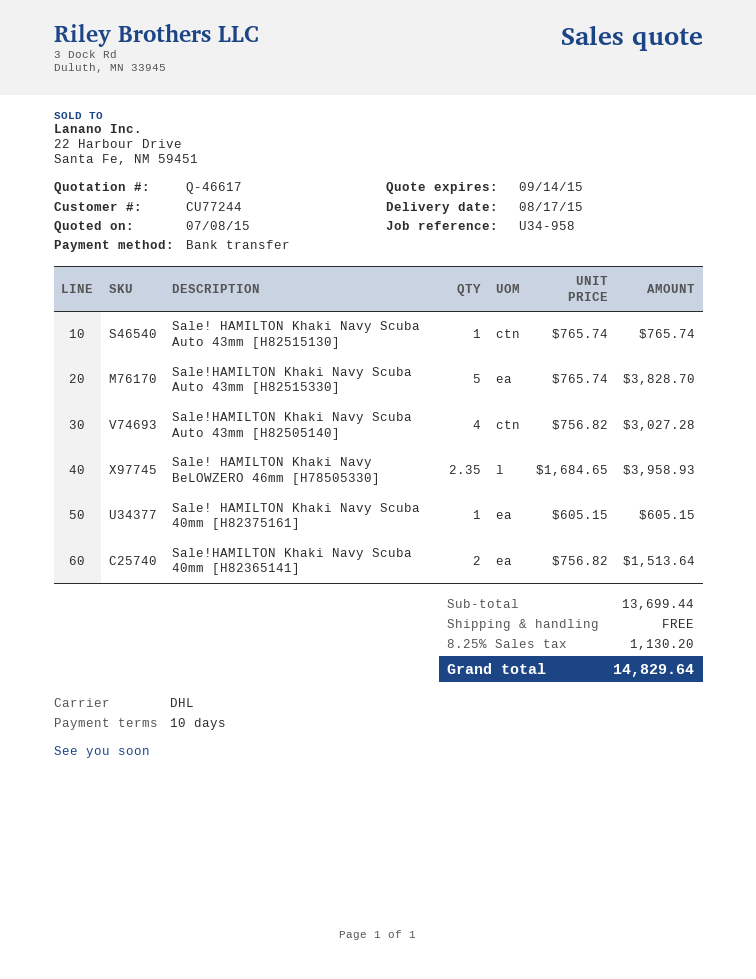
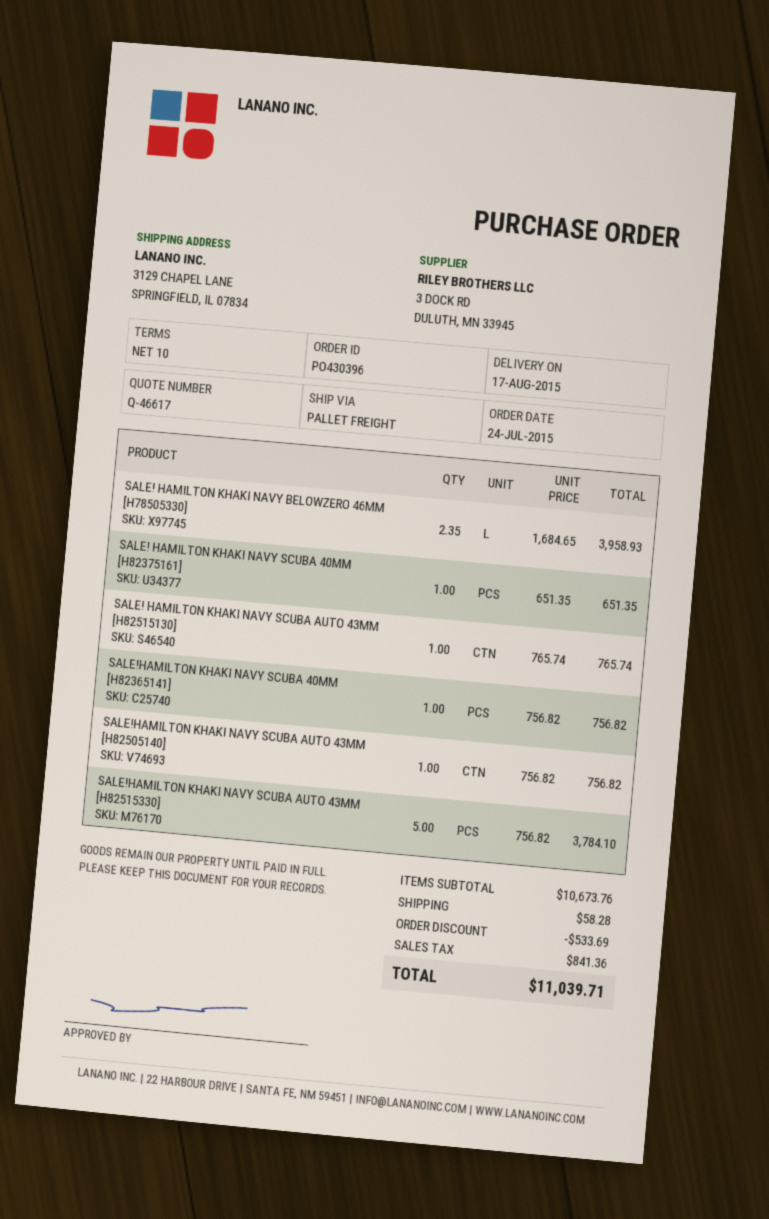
shipping method: DHL -> pallet freight
Sale!HAMILTON Khaki Navy Scuba Auto 43mm [H82515330]: 5 x 765.74 = 3828.70 -> 5 x 756.82 = 3784.10
Sale!HAMILTON Khaki Navy Scuba Auto 43mm [H82505140]: 4 x 756.82 = 3027.28 -> 1 x 756.82 = 756.82
Sale! HAMILTON Khaki Navy Scuba 40mm [H82375161]: 1 x 605.15 = 605.15 -> 1 x 651.35 = 651.35
Sale!HAMILTON Khaki Navy Scuba 40mm [H82365141]: 2 x 756.82 = 1513.64 -> 1 x 756.82 = 756.82
subtotal: 13699.44 -> 10673.76
discount: none -> 533.69
shipping: 0.00 -> 58.28
tax: 1130.20 -> 841.36
total: 14829.64 -> 11039.71

